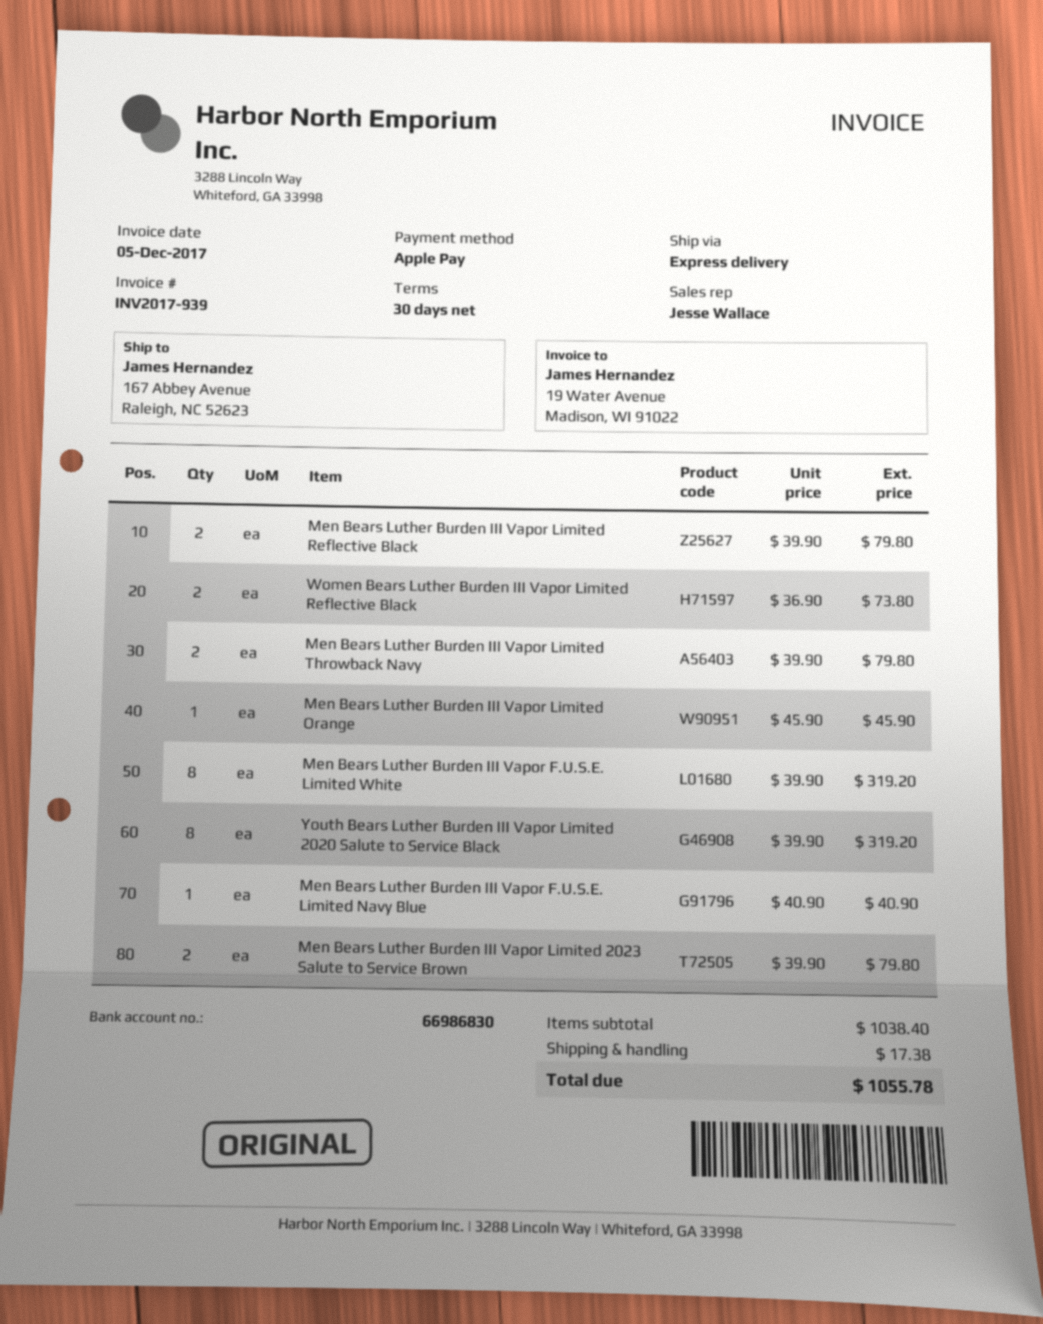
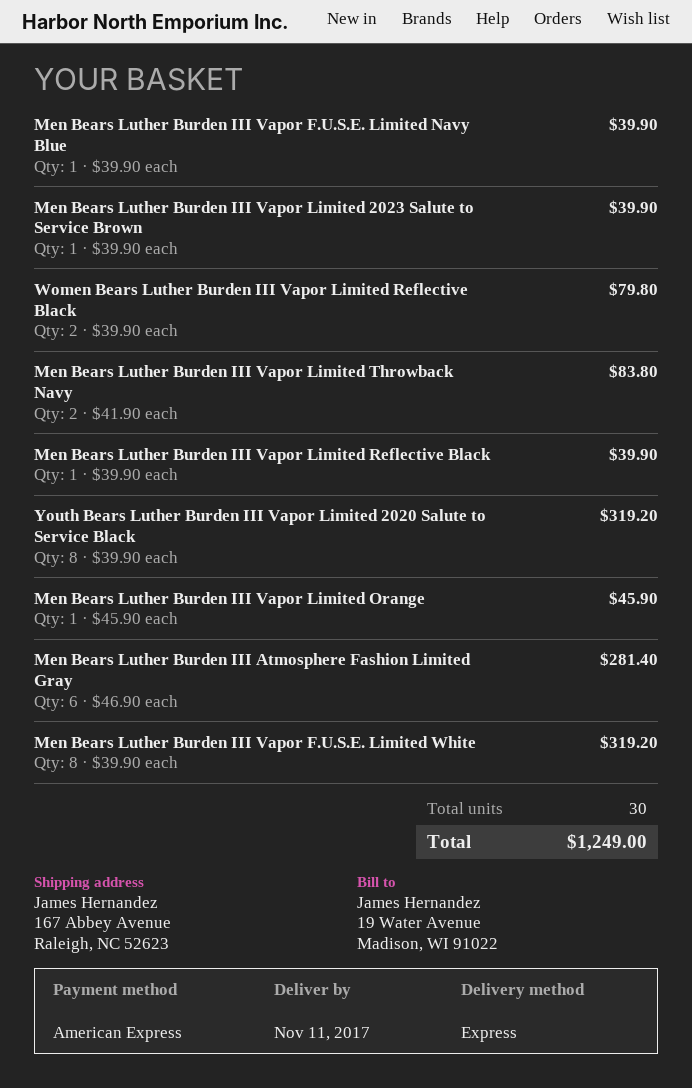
payment method: Apple Pay -> American Express
Men Bears Luther Burden III Vapor Limited Reflective Black: 2 x 39.90 = 79.80 -> 1 x 39.90 = 39.90
Women Bears Luther Burden III Vapor Limited Reflective Black: 2 x 36.90 = 73.80 -> 2 x 39.90 = 79.80
Men Bears Luther Burden III Vapor Limited Throwback Navy: 2 x 39.90 = 79.80 -> 2 x 41.90 = 83.80
Men Bears Luther Burden III Vapor F.U.S.E. Limited Navy Blue: 1 x 40.90 = 40.90 -> 1 x 39.90 = 39.90
Men Bears Luther Burden III Vapor Limited 2023 Salute to Service Brown: 2 x 39.90 = 79.80 -> 1 x 39.90 = 39.90
Men Bears Luther Burden III Atmosphere Fashion Limited Gray: none -> 6 x 46.90 = 281.40
shipping: 17.38 -> none
total: 1055.78 -> 1249.00

